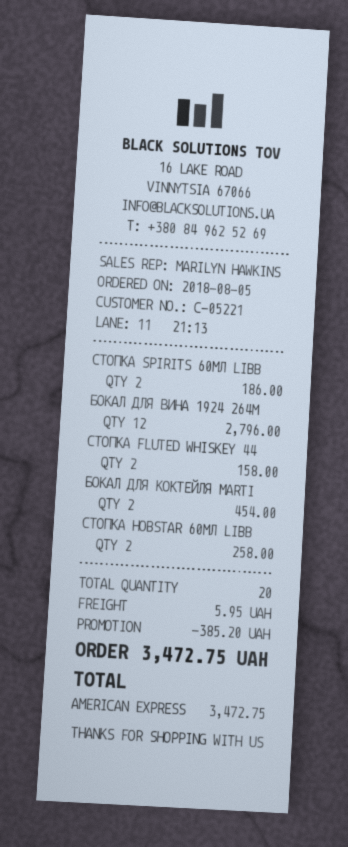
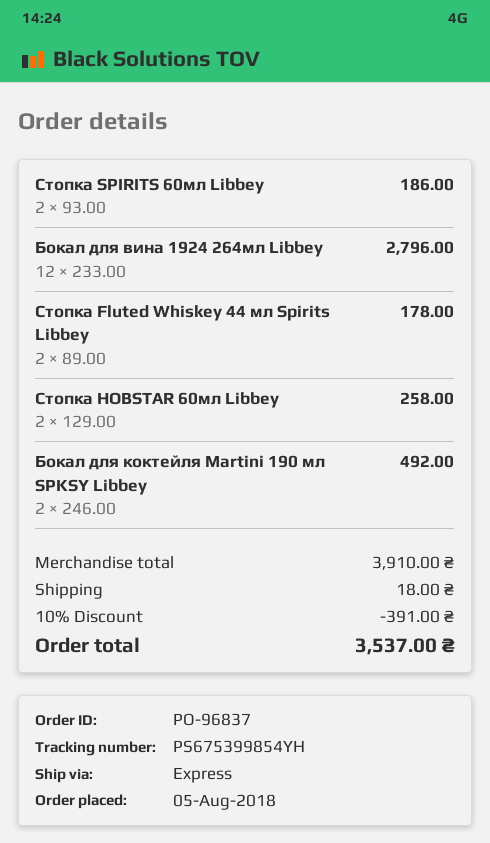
СТОПКА FLUTED WHISKEY 44: 2 for 158.00 -> 2 for 178.00
БОКАЛ ДЛЯ КОКТЕЙЛЯ MARTI: 2 for 454.00 -> 2 for 492.00
discount: 385.20 -> 391.00
shipping: 5.95 -> 18.00
total: 3472.75 -> 3537.00

